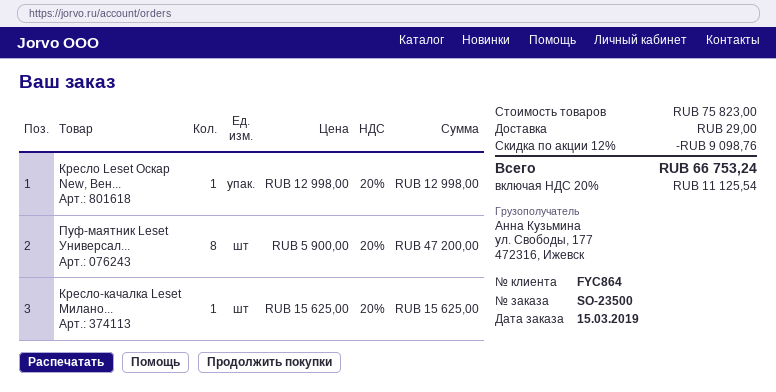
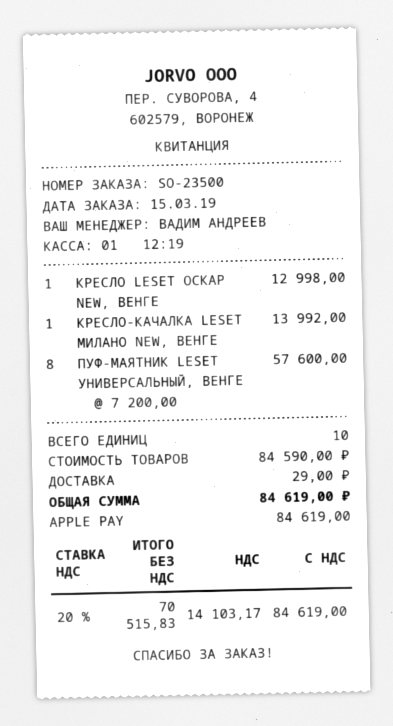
Пуф-маятник Leset Универсал...: 8 x 5900.00 = 47200.00 -> 8 x 7200.00 = 57600.00
Кресло-качалка Leset Милано...: 1 x 15625.00 = 15625.00 -> 1 x 13992.00 = 13992.00
subtotal: 75823.00 -> 84590.00
discount: 12% = 9098.76 -> none
tax: 20% = 11125.54 -> 20% = 14103.17
total: 66753.24 -> 84619.00

